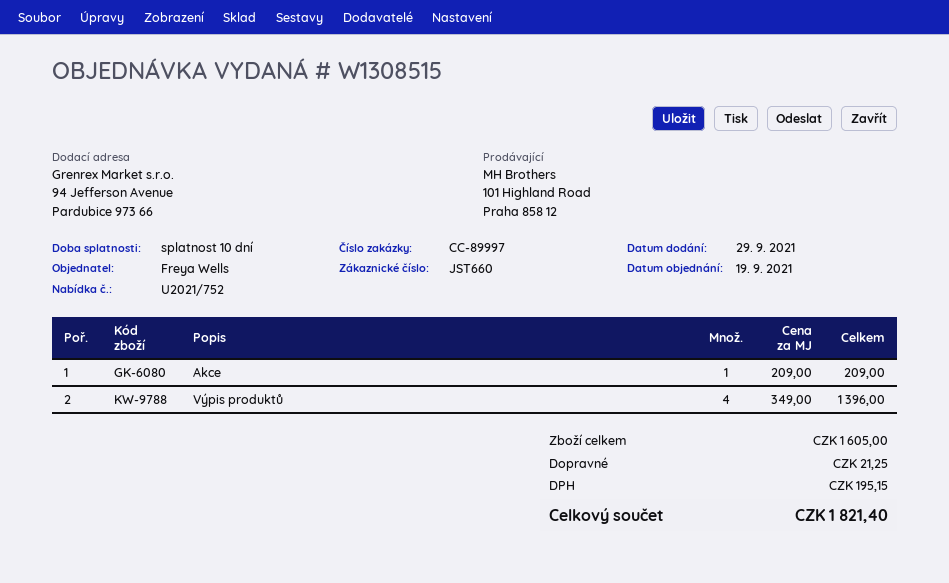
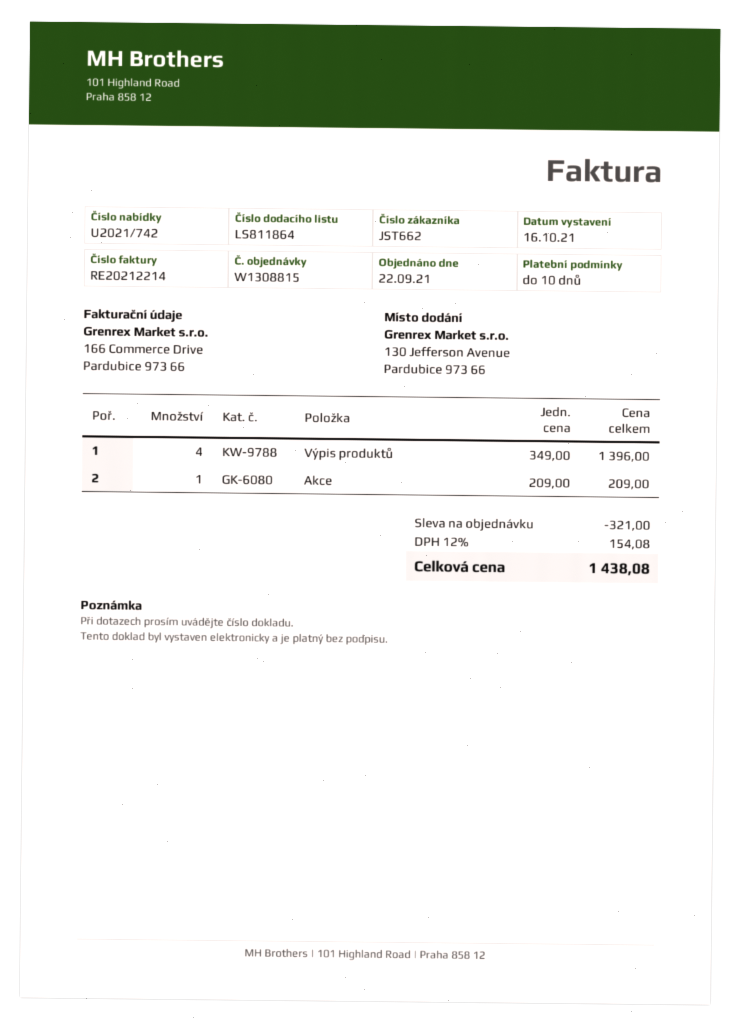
quote number: U2021/752 -> U2021/742
order number: W1308515 -> W1308815
order date: 2021-09-19 -> 2021-09-22
customer number: JST660 -> JST662
ship to: 94 Jefferson Avenue, Pardubice 973 66 -> 130 Jefferson Avenue, Pardubice 973 66
discount: none -> 321.00
shipping: 21.25 -> none
tax: 195.15 -> 154.08
total: 1821.40 -> 1438.08

